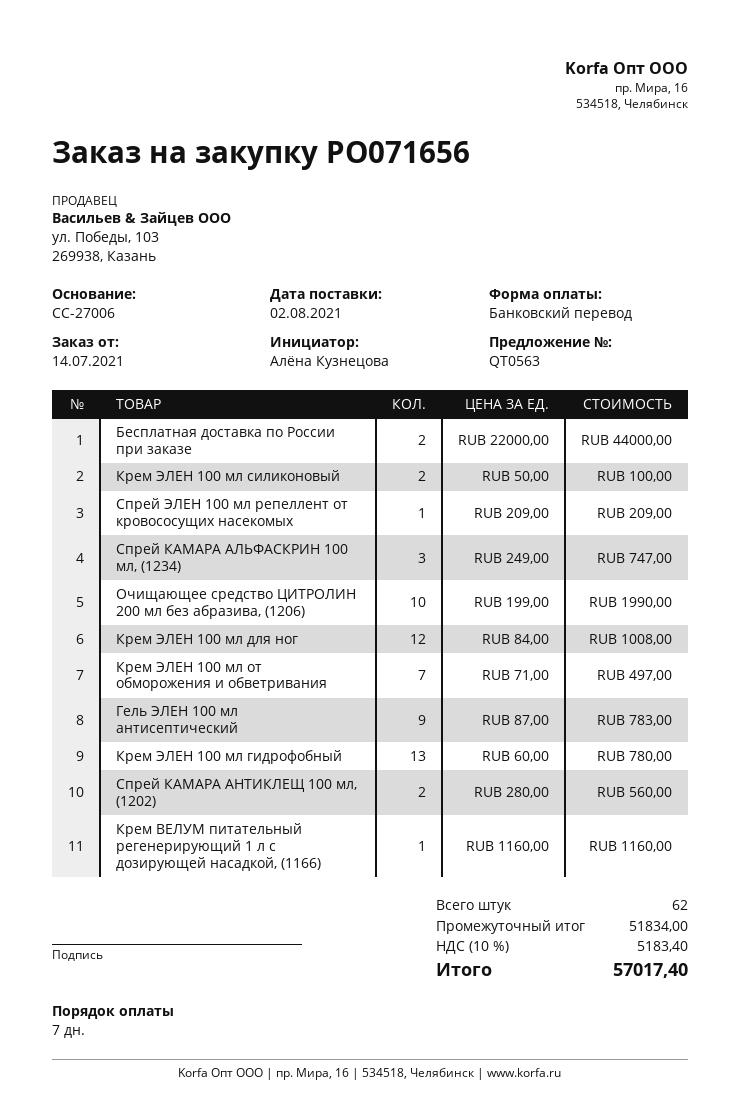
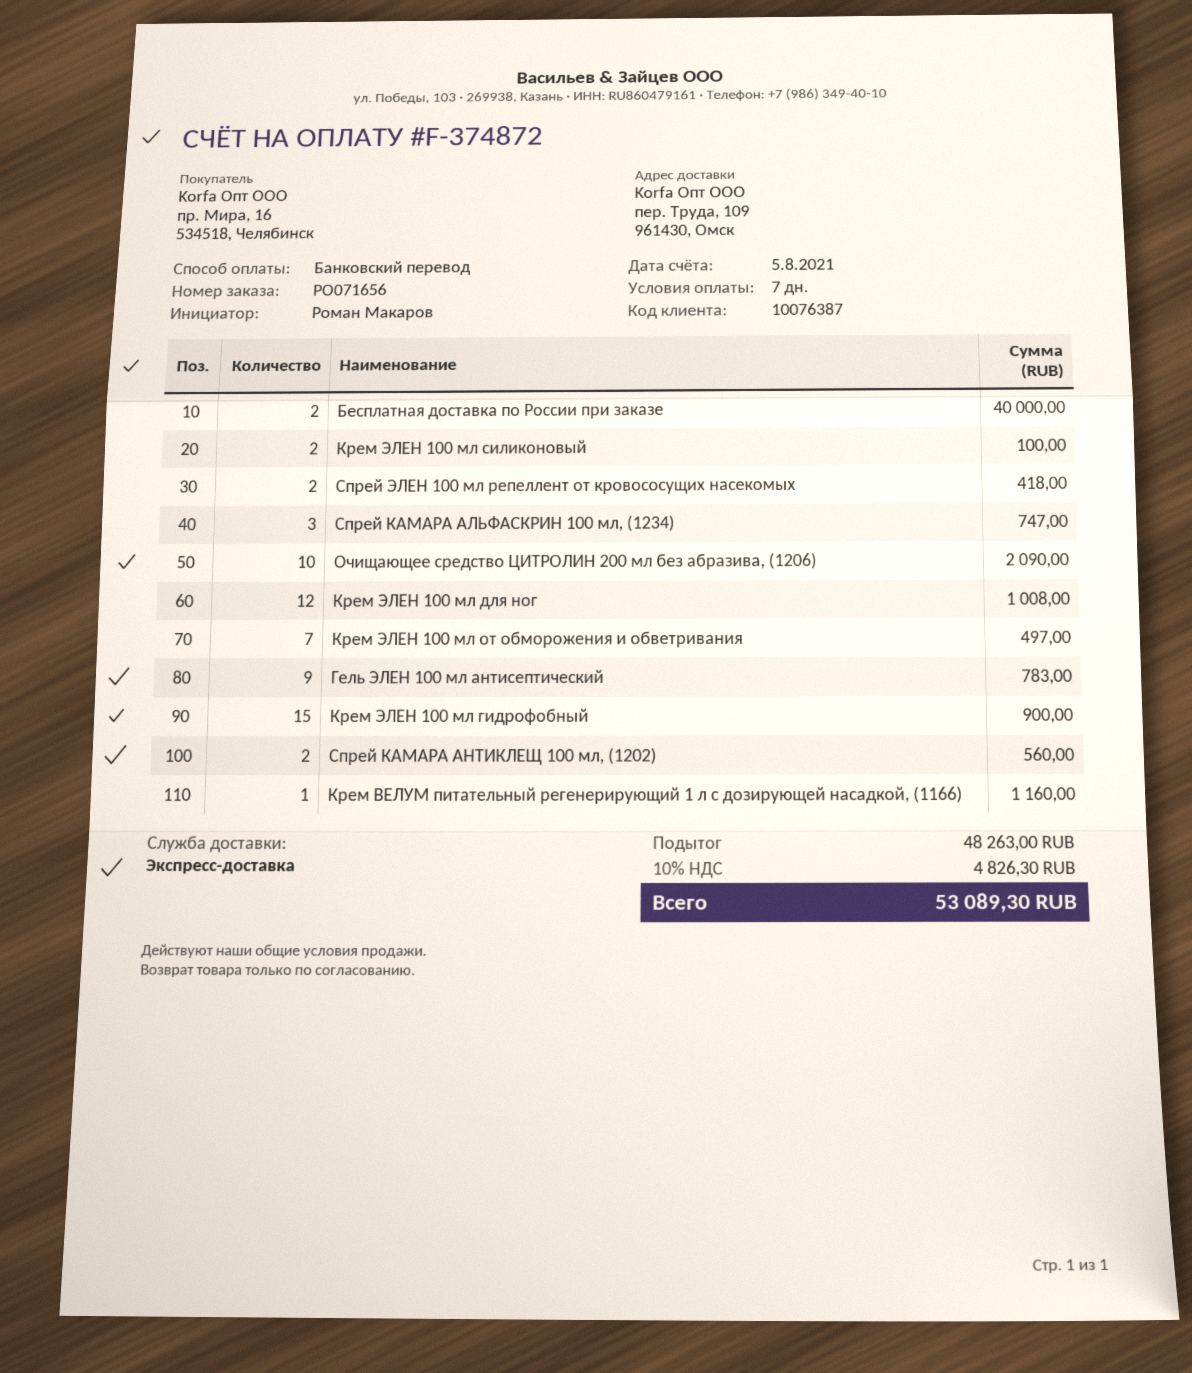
ordered by: Алёна Кузнецова -> Роман Макаров
Бесплатная доставка по России при заказе: 2 for 44000.00 -> 2 for 40000.00
Спрей ЭЛЕН 100 мл репеллент от кровососущих насекомых: 1 for 209.00 -> 2 for 418.00
Очищающее средство ЦИТРОЛИН 200 мл без абразива, (1206): 10 for 1990.00 -> 10 for 2090.00
Крем ЭЛЕН 100 мл гидрофобный: 13 for 780.00 -> 15 for 900.00
subtotal: 51834.00 -> 48263.00
tax: 10% = 5183.40 -> 10% = 4826.30
total: 57017.40 -> 53089.30

